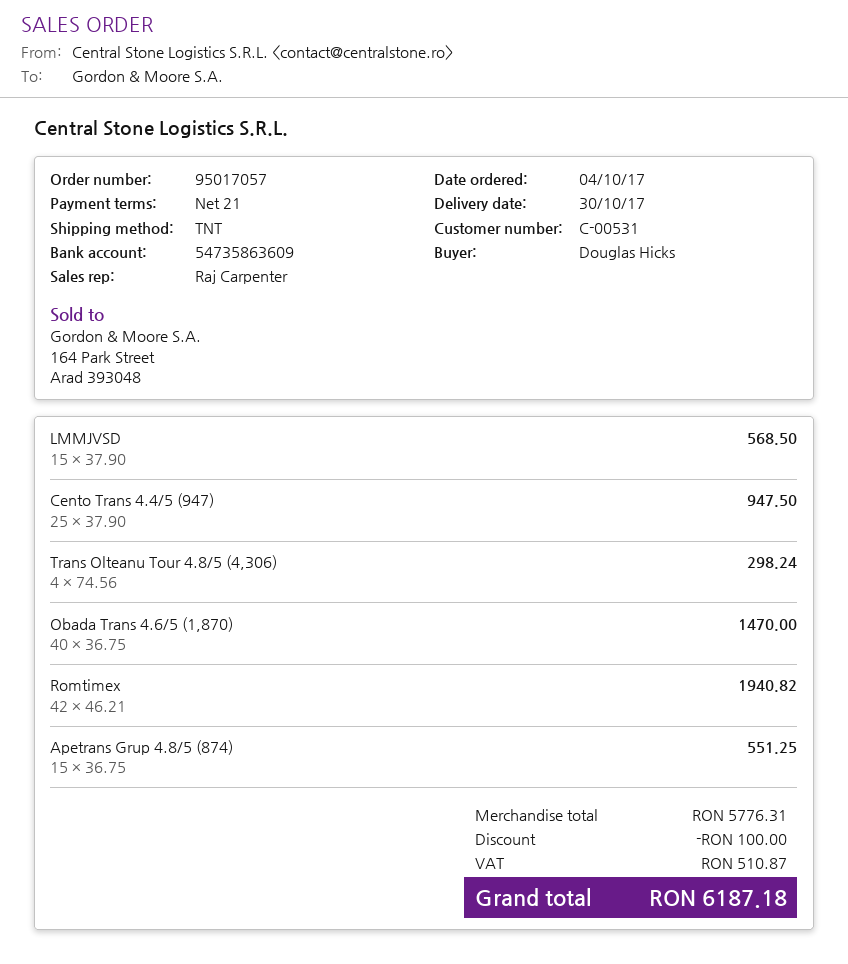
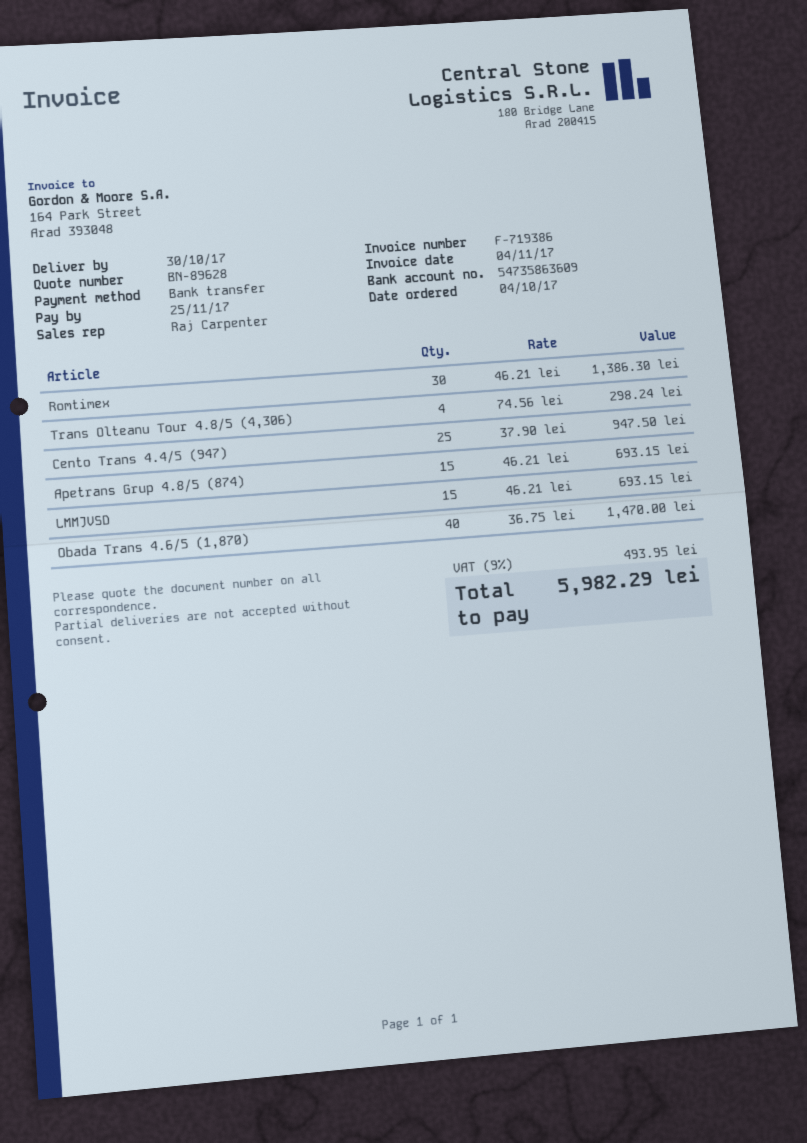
LMMJVSD: 15 x 37.90 = 568.50 -> 15 x 46.21 = 693.15
Romtimex: 42 x 46.21 = 1940.82 -> 30 x 46.21 = 1386.30
Apetrans Grup 4.8/5 (874): 15 x 36.75 = 551.25 -> 15 x 46.21 = 693.15
discount: 100.00 -> none
tax: 510.87 -> 493.95
total: 6187.18 -> 5982.29

